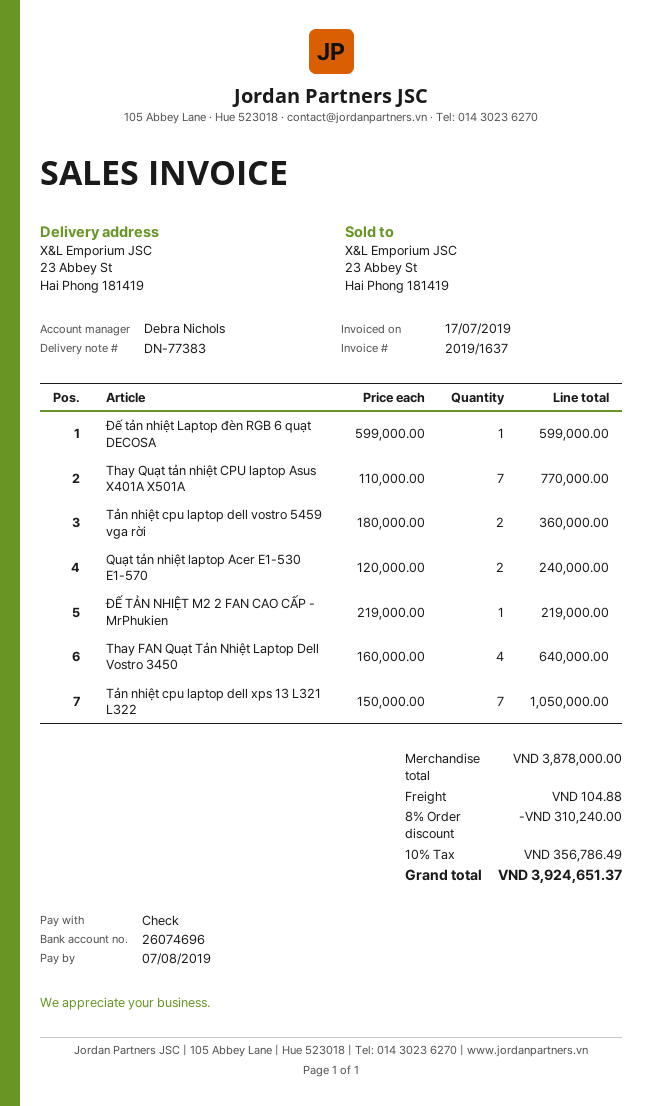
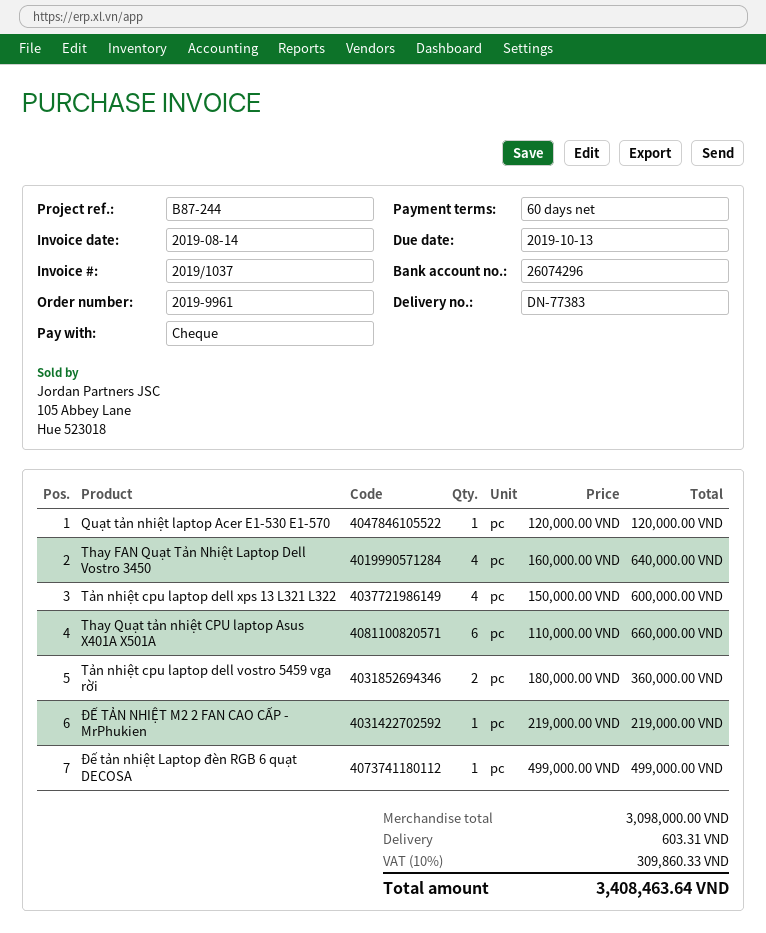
invoice number: 2019/1637 -> 2019/1037
invoice date: 2019-07-17 -> 2019-08-14
due date: 2019-08-07 -> 2019-10-13
bank account: 26074696 -> 26074296
Đế tản nhiệt Laptop đèn RGB 6 quạt DECOSA: 1 x 599000.00 = 599000.00 -> 1 x 499000.00 = 499000.00
Thay Quạt tản nhiệt CPU laptop Asus X401A X501A: 7 x 110000.00 = 770000.00 -> 6 x 110000.00 = 660000.00
Quạt tản nhiệt laptop Acer E1-530 E1-570: 2 x 120000.00 = 240000.00 -> 1 x 120000.00 = 120000.00
Tản nhiệt cpu laptop dell xps 13 L321 L322: 7 x 150000.00 = 1050000.00 -> 4 x 150000.00 = 600000.00
subtotal: 3878000.00 -> 3098000.00
discount: 8% = 310240.00 -> none
shipping: 104.88 -> 603.31
tax: 10% = 356786.49 -> 10% = 309860.33
total: 3924651.37 -> 3408463.64

